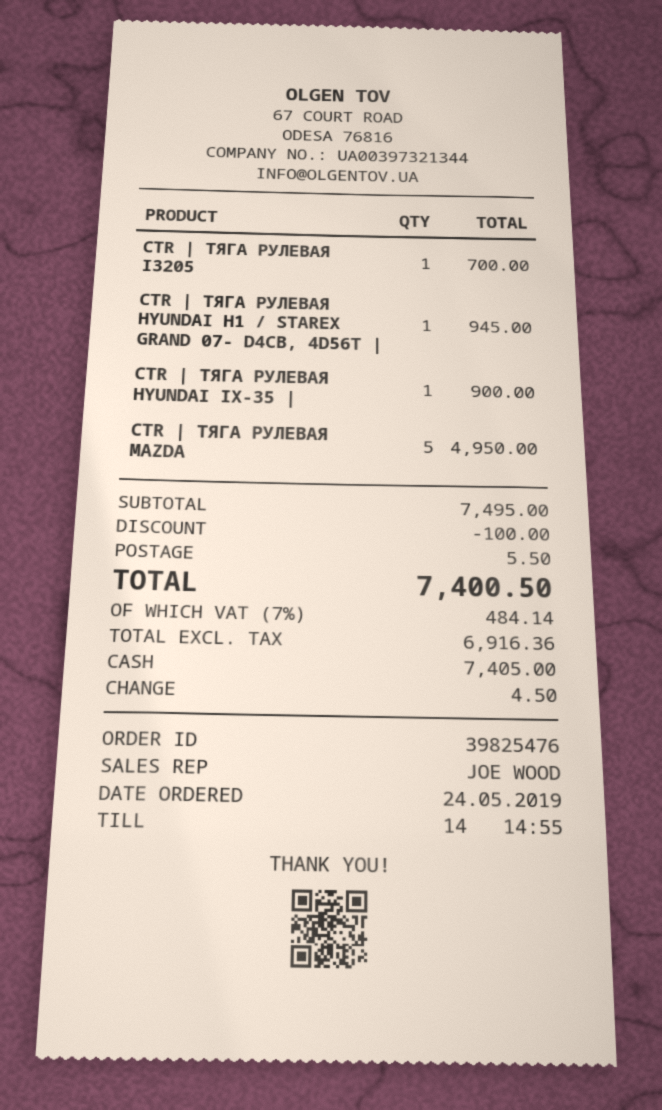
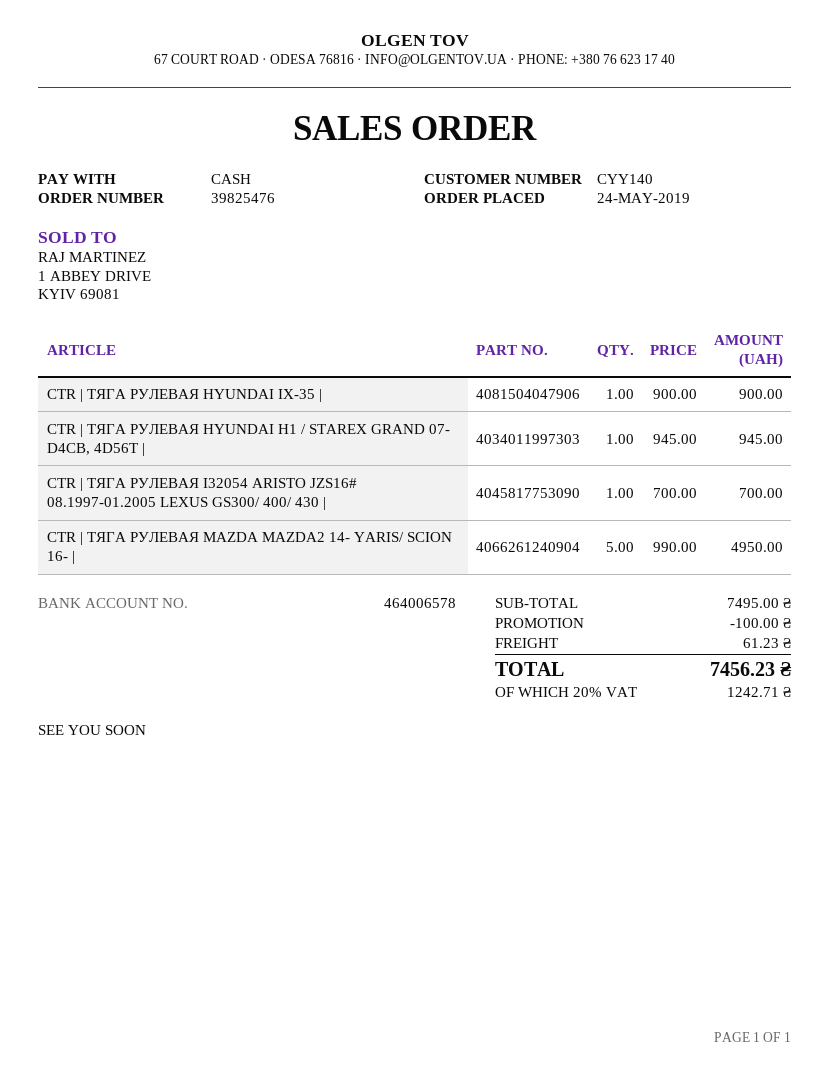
shipping: 5.50 -> 61.23
tax: 7% = 484.14 -> 20% = 1242.71
total: 7400.50 -> 7456.23

